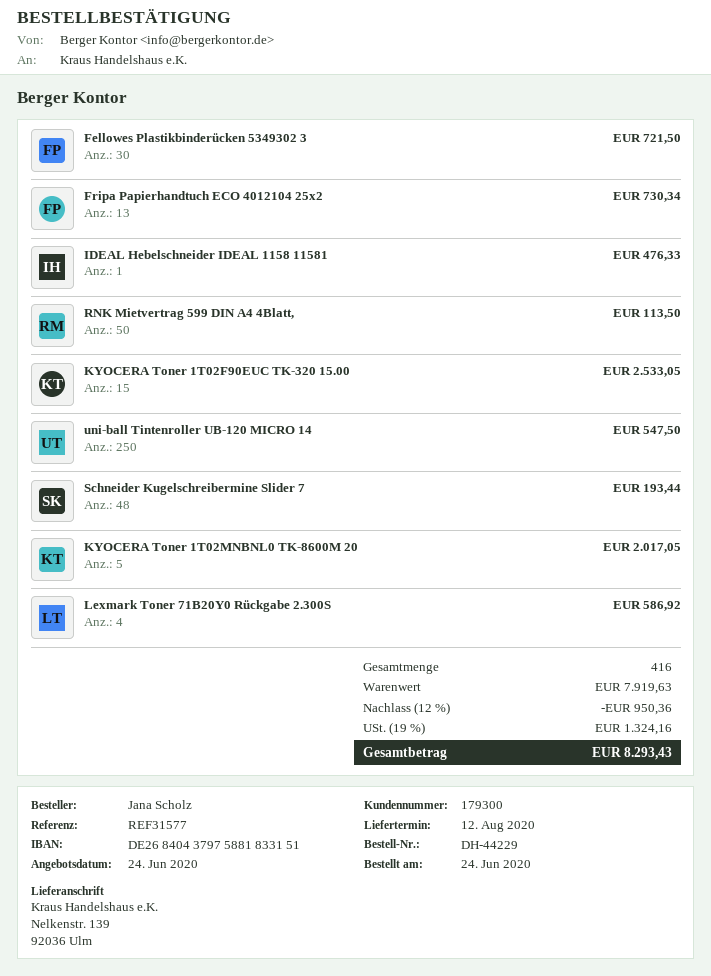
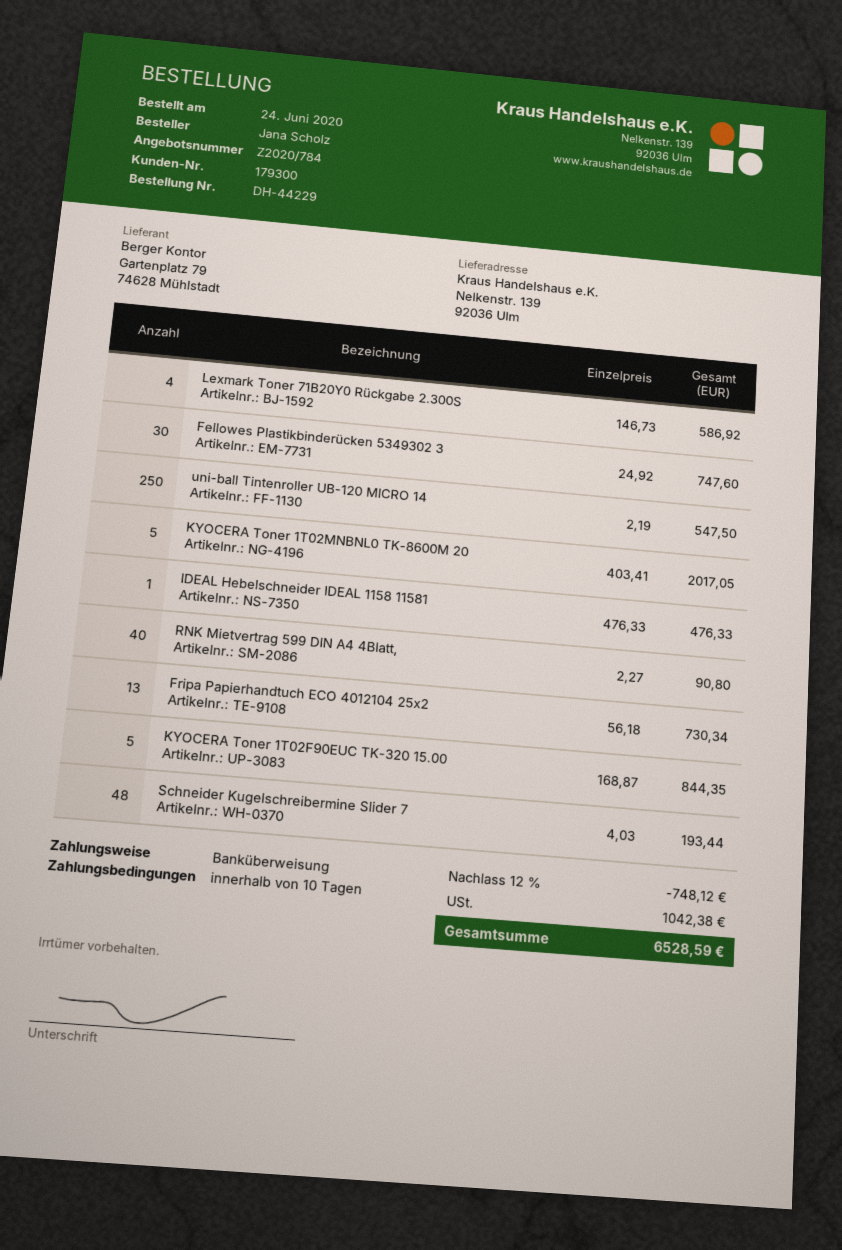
Fellowes Plastikbinderücken 5349302 3: 30 for 721.50 -> 30 for 747.60
RNK Mietvertrag 599 DIN A4 4Blatt,: 50 for 113.50 -> 40 for 90.80
KYOCERA Toner 1T02F90EUC TK-320 15.00: 15 for 2533.05 -> 5 for 844.35
discount: 12% = 950.36 -> 12% = 748.12
tax: 1324.16 -> 1042.38
total: 8293.43 -> 6528.59

